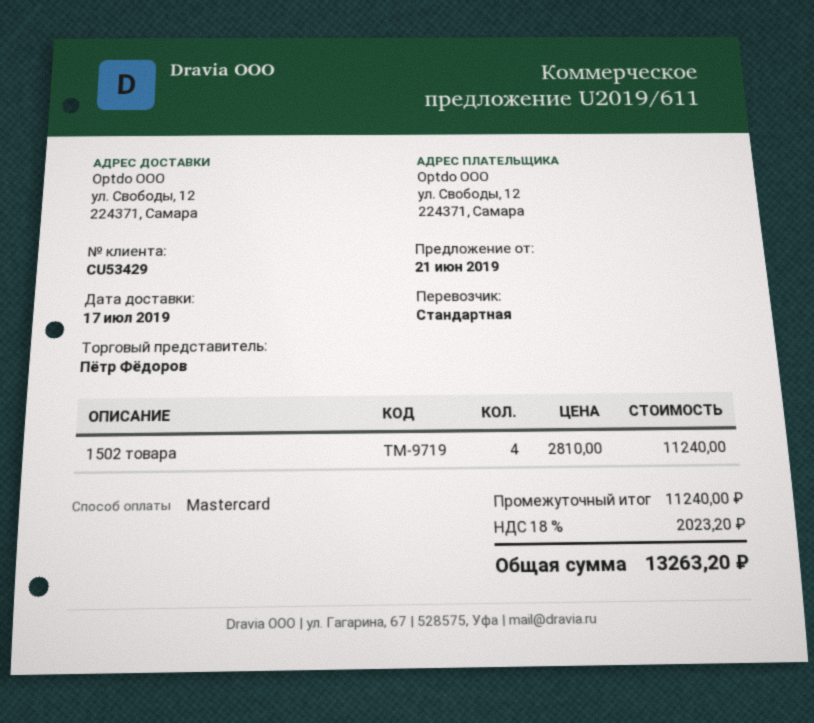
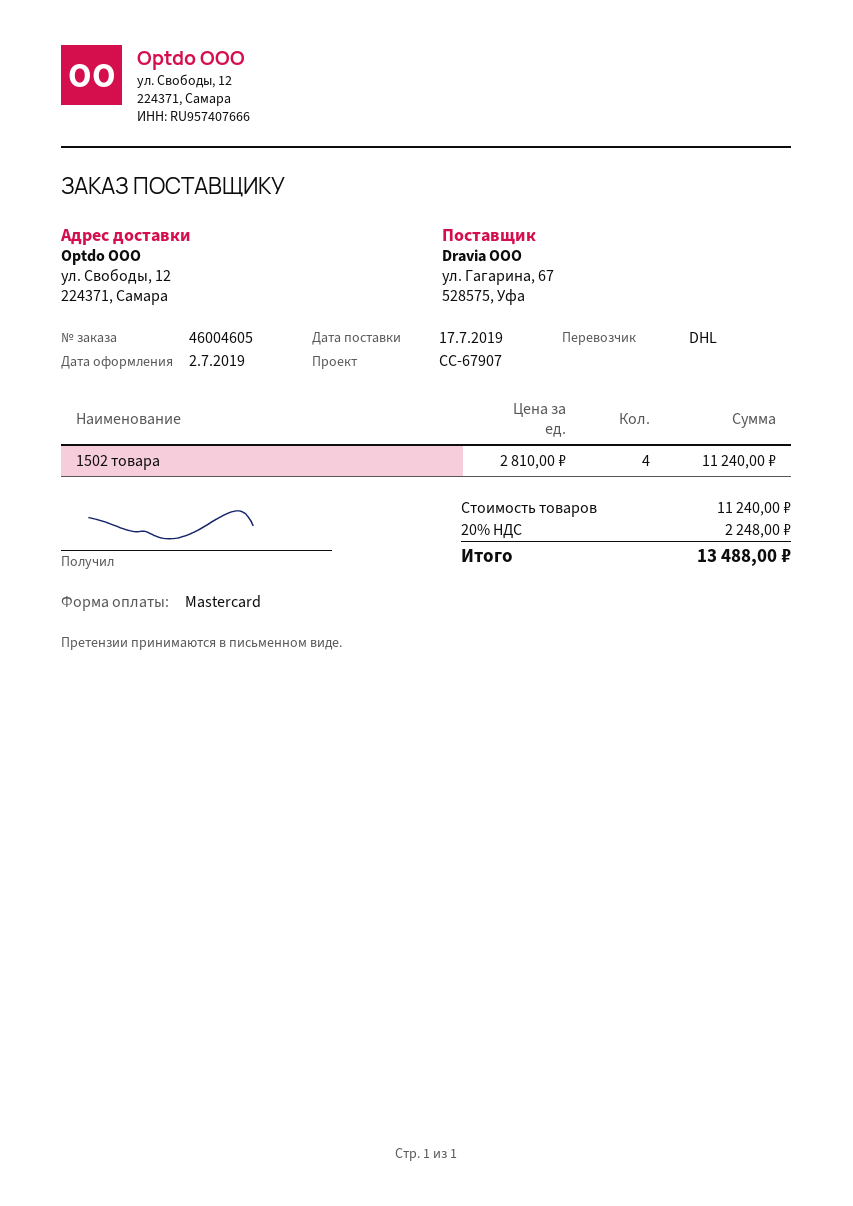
shipping method: standard -> DHL
tax: 18% = 2023.20 -> 20% = 2248.00
total: 13263.20 -> 13488.00

